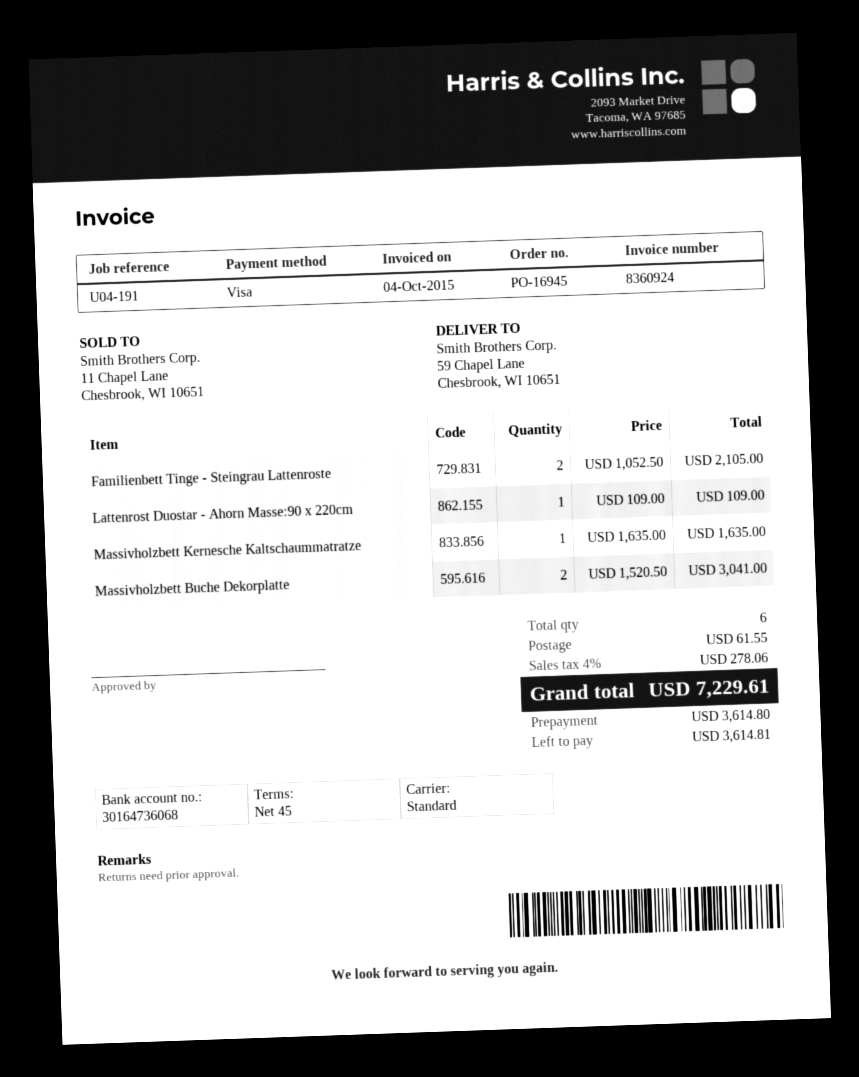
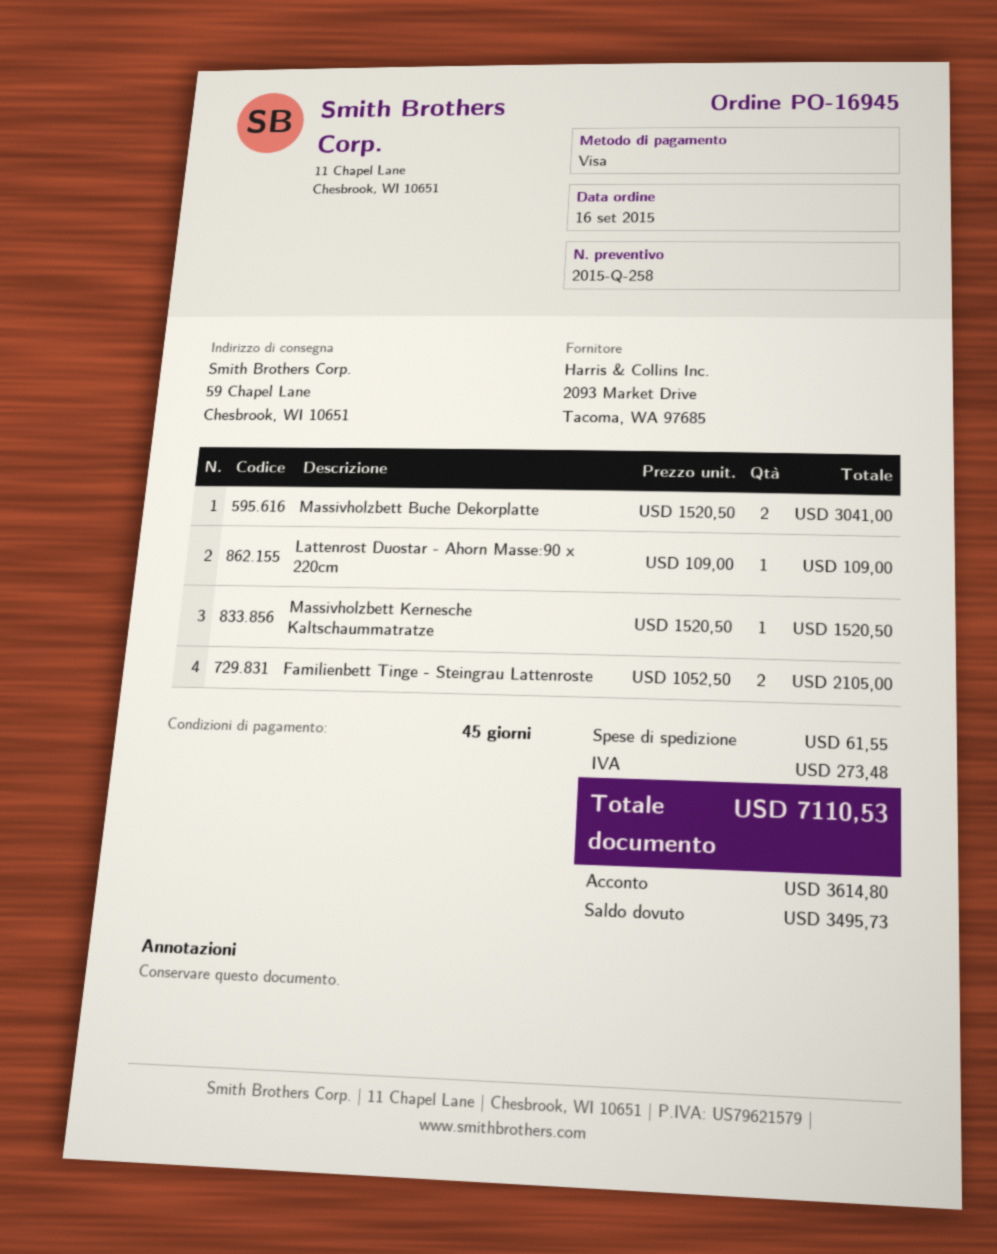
Massivholzbett Kernesche Kaltschaummatratze: 1 x 1635.00 = 1635.00 -> 1 x 1520.50 = 1520.50
tax: 278.06 -> 273.48
total: 7229.61 -> 7110.53
balance: 3614.81 -> 3495.73

